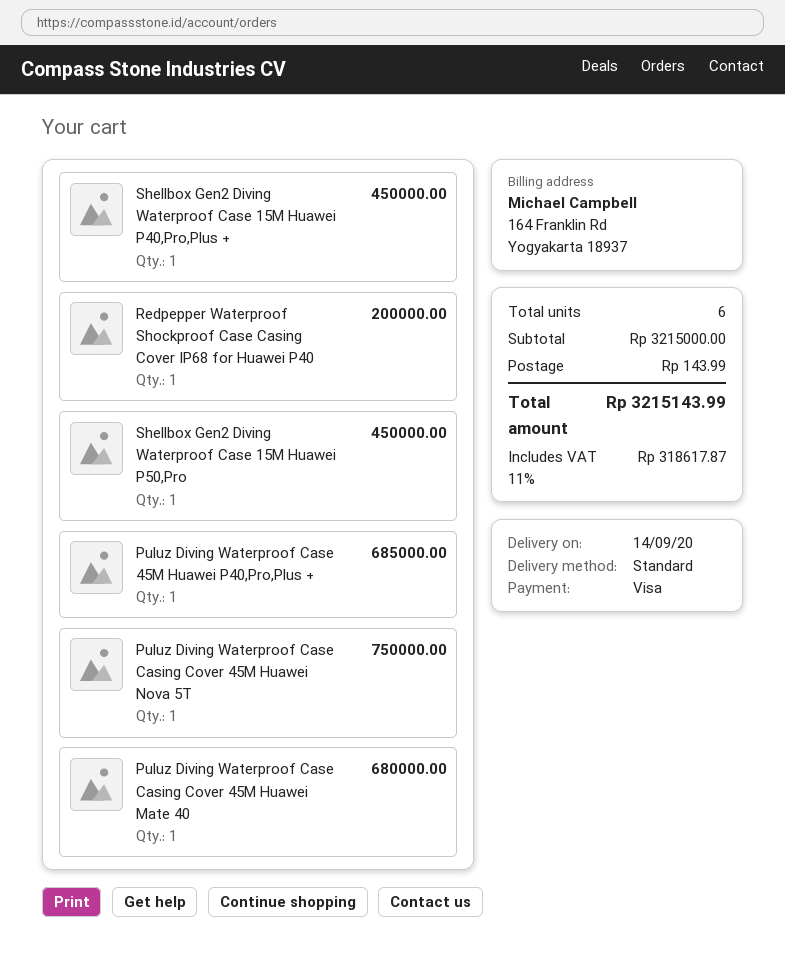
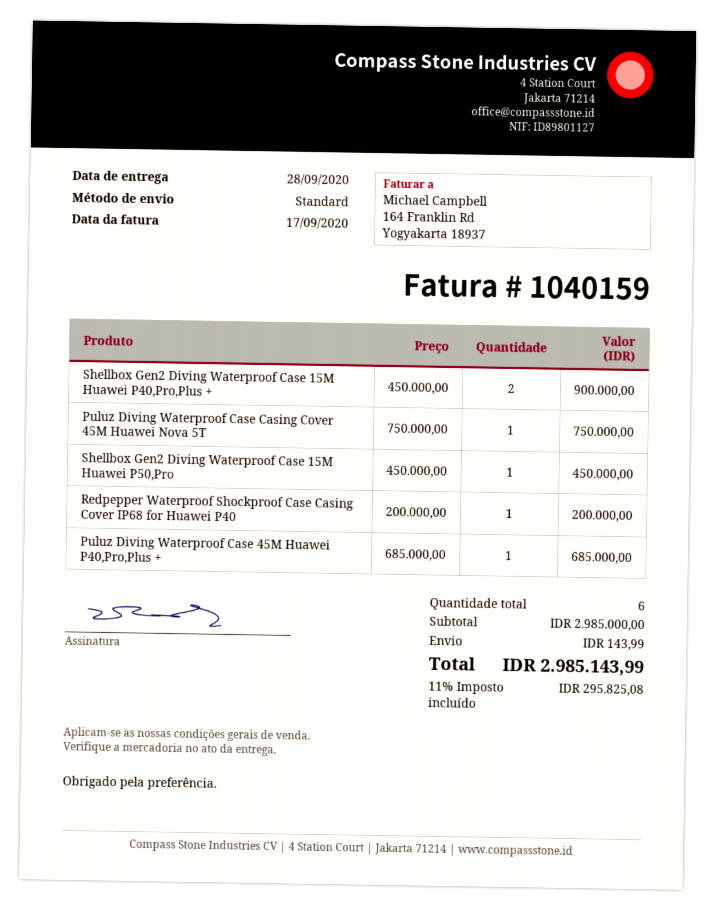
delivery date: 2020-09-14 -> 2020-09-28
Shellbox Gen2 Diving Waterproof Case 15M Huawei P40,Pro,Plus +: 1 for 450000.00 -> 2 for 900000.00
Puluz Diving Waterproof Case Casing Cover 45M Huawei Mate 40: 1 for 680000.00 -> none
subtotal: 3215000.00 -> 2985000.00
tax: 11% = 318617.87 -> 11% = 295825.08
total: 3215143.99 -> 2985143.99

